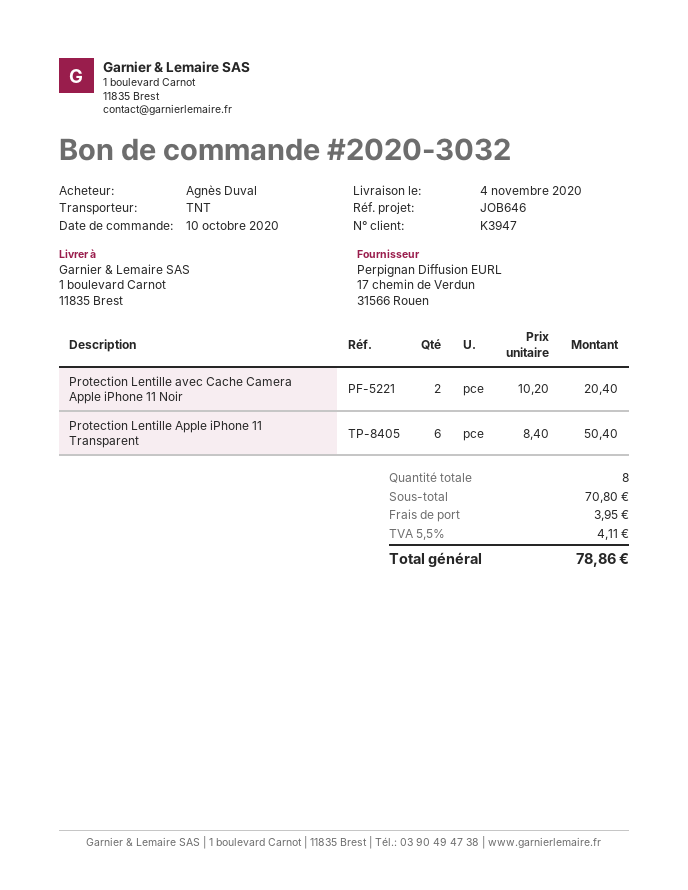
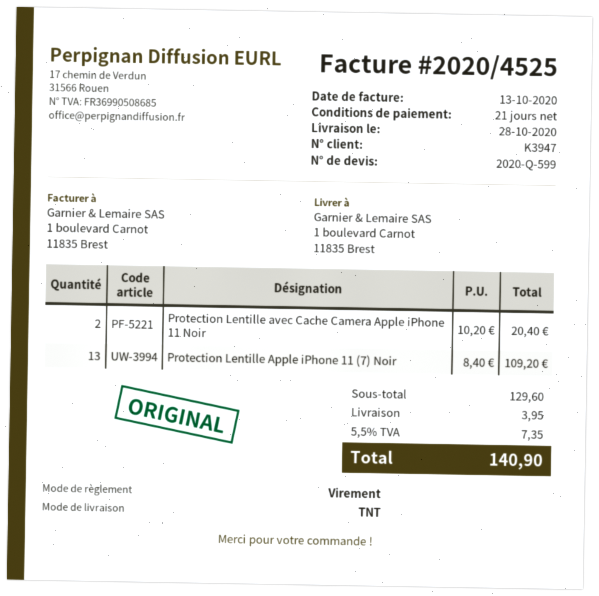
delivery date: 2020-11-04 -> 2020-10-28
Protection Lentille Apple iPhone 11 Transparent: 6 x 8.40 = 50.40 -> none
Protection Lentille Apple iPhone 11 (7) Noir: none -> 13 x 8.40 = 109.20
subtotal: 70.80 -> 129.60
tax: 5.5% = 4.11 -> 5.5% = 7.35
total: 78.86 -> 140.90

